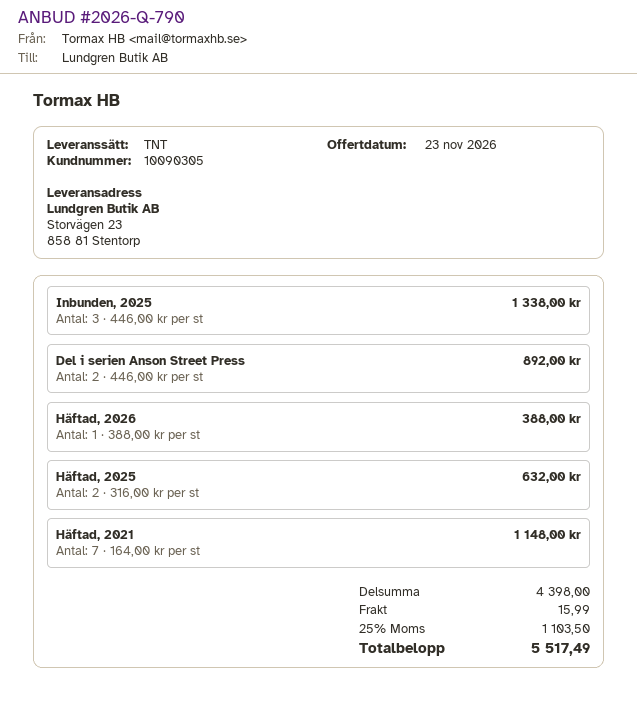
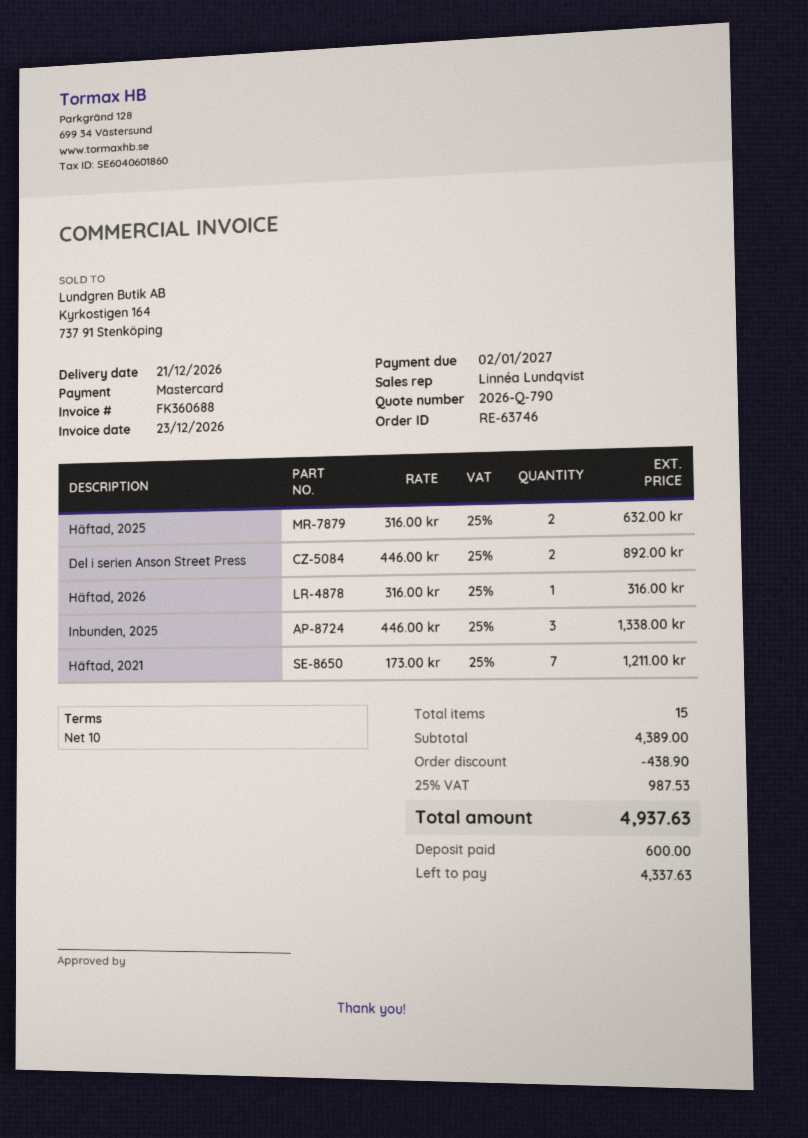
Häftad, 2026: 1 x 388.00 = 388.00 -> 1 x 316.00 = 316.00
Häftad, 2021: 7 x 164.00 = 1148.00 -> 7 x 173.00 = 1211.00
subtotal: 4398.00 -> 4389.00
discount: none -> 438.90
shipping: 15.99 -> none
tax: 25% = 1103.50 -> 25% = 987.53
total: 5517.49 -> 4937.63

